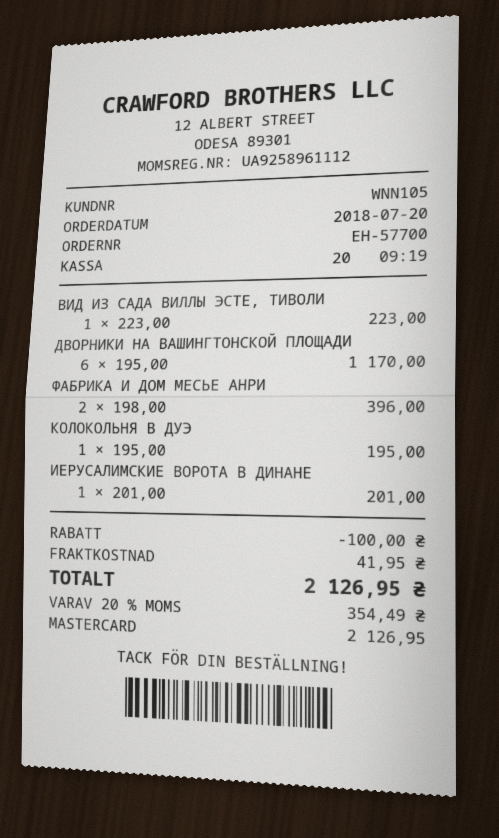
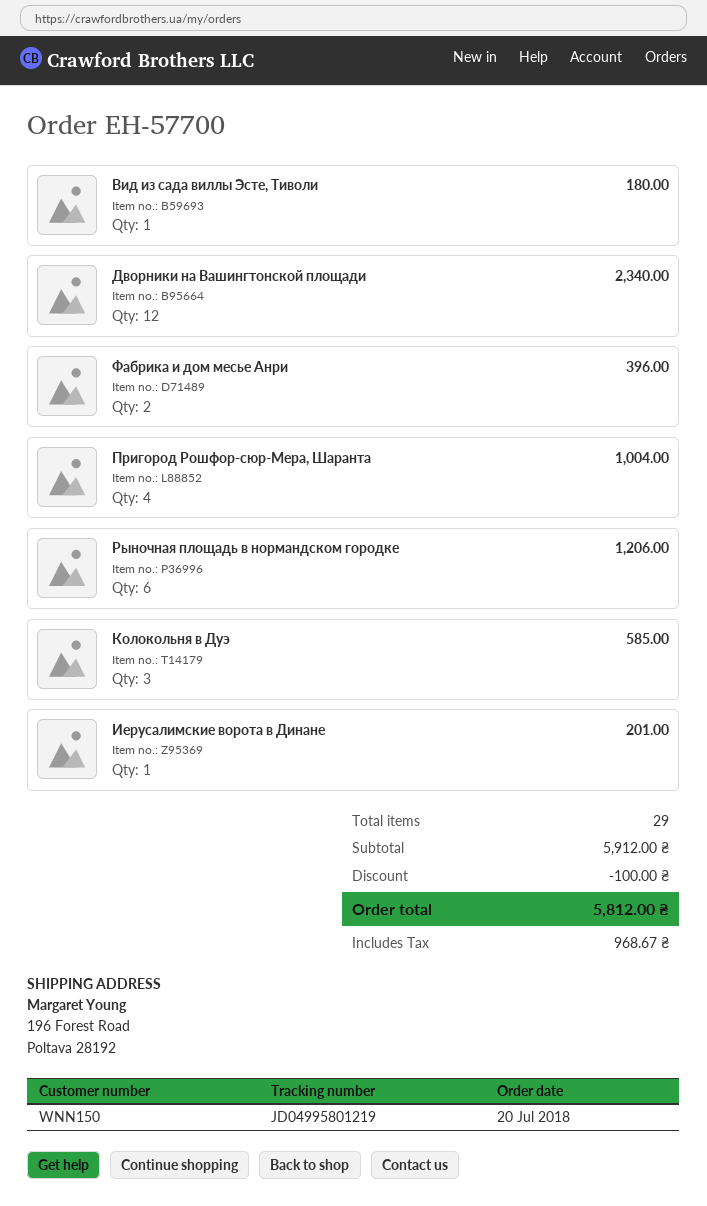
customer number: WNN105 -> WNN150
ВИД ИЗ САДА ВИЛЛЫ ЭСТЕ, ТИВОЛИ: 1 for 223.00 -> 1 for 180.00
ДВОРНИКИ НА ВАШИНГТОНСКОЙ ПЛОЩАДИ: 6 for 1170.00 -> 12 for 2340.00
КОЛОКОЛЬНЯ В ДУЭ: 1 for 195.00 -> 3 for 585.00
Пригород Рошфор-сюр-Мера, Шаранта: none -> 4 for 1004.00
Рыночная площадь в нормандском городке: none -> 6 for 1206.00
shipping: 41.95 -> none
tax: 354.49 -> 968.67
total: 2126.95 -> 5812.00

